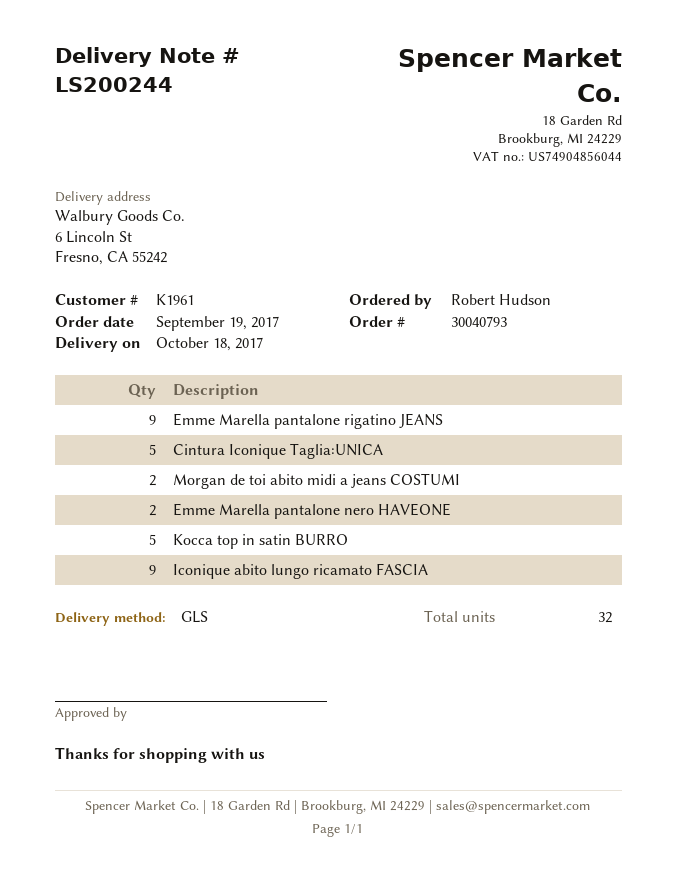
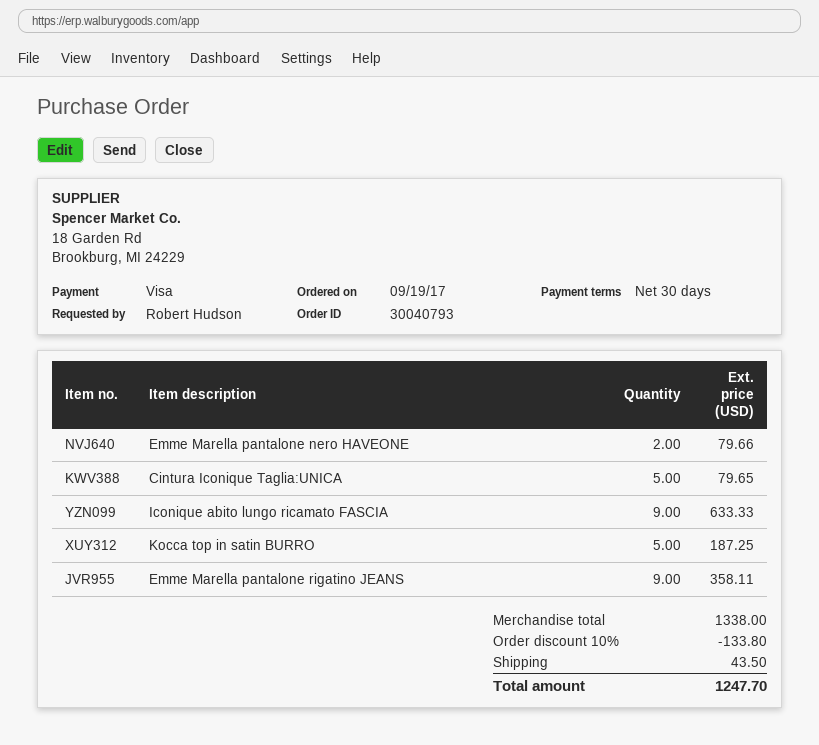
Morgan de toi abito midi a jeans COSTUMI: 2 -> none

